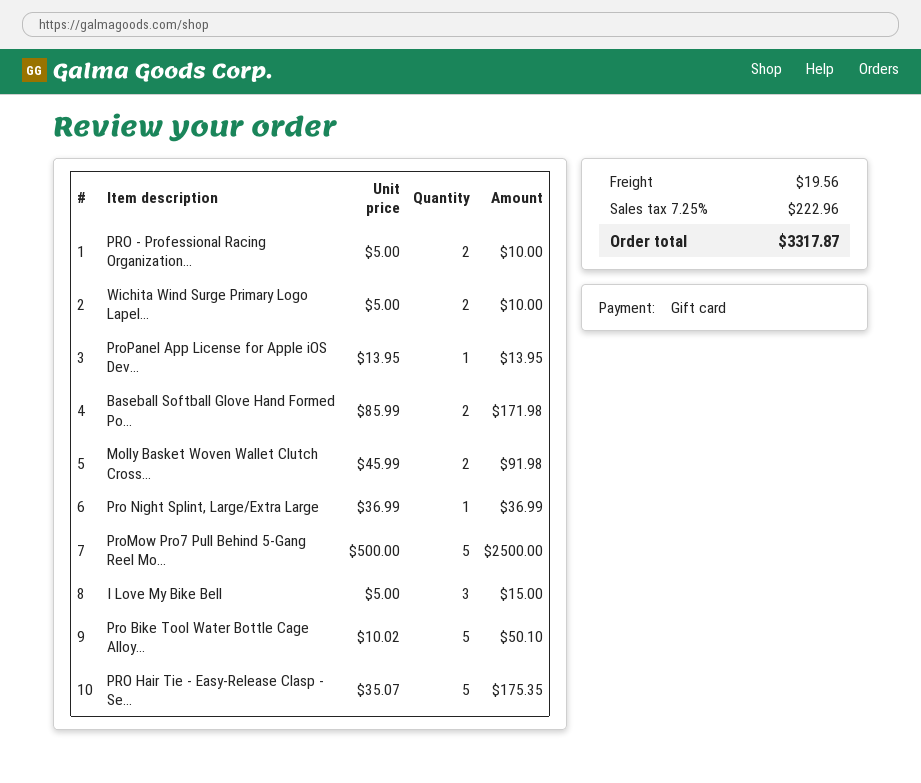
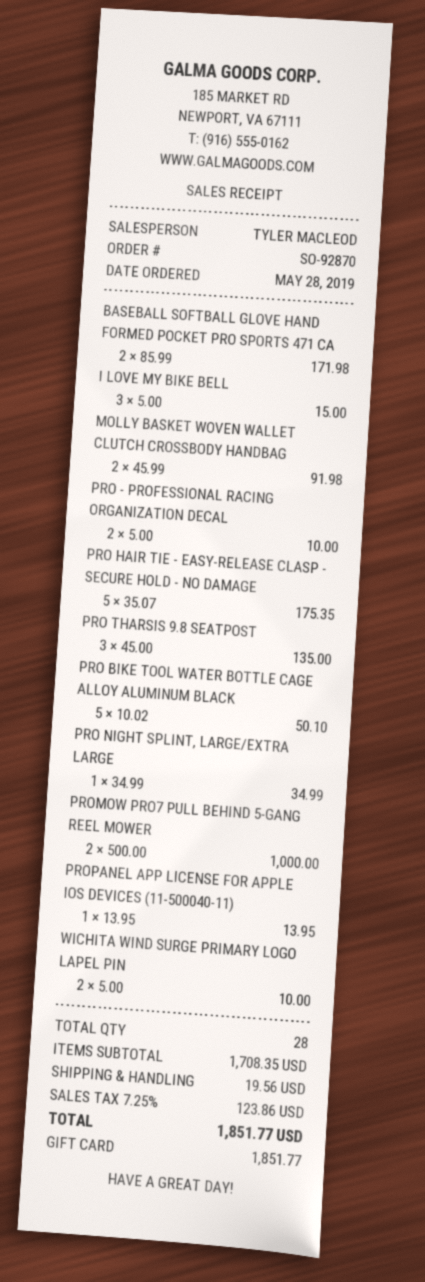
Pro Night Splint, Large/Extra Large: 1 x 36.99 = 36.99 -> 1 x 34.99 = 34.99
ProMow Pro7 Pull Behind 5-Gang Reel Mo...: 5 x 500.00 = 2500.00 -> 2 x 500.00 = 1000.00
PRO THARSIS 9.8 SEATPOST: none -> 3 x 45.00 = 135.00
tax: 7.25% = 222.96 -> 7.25% = 123.86
total: 3317.87 -> 1851.77

